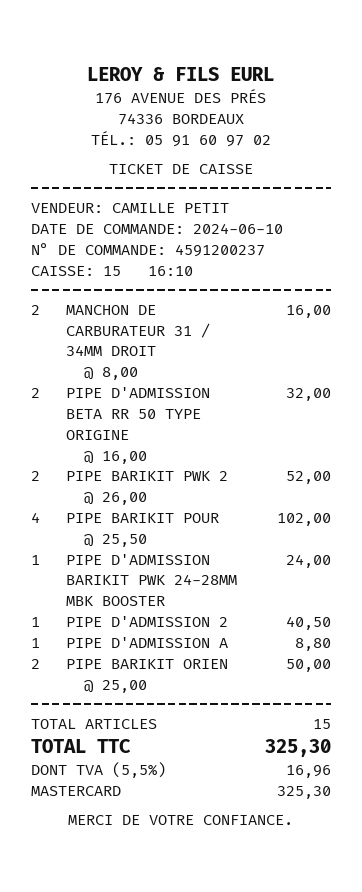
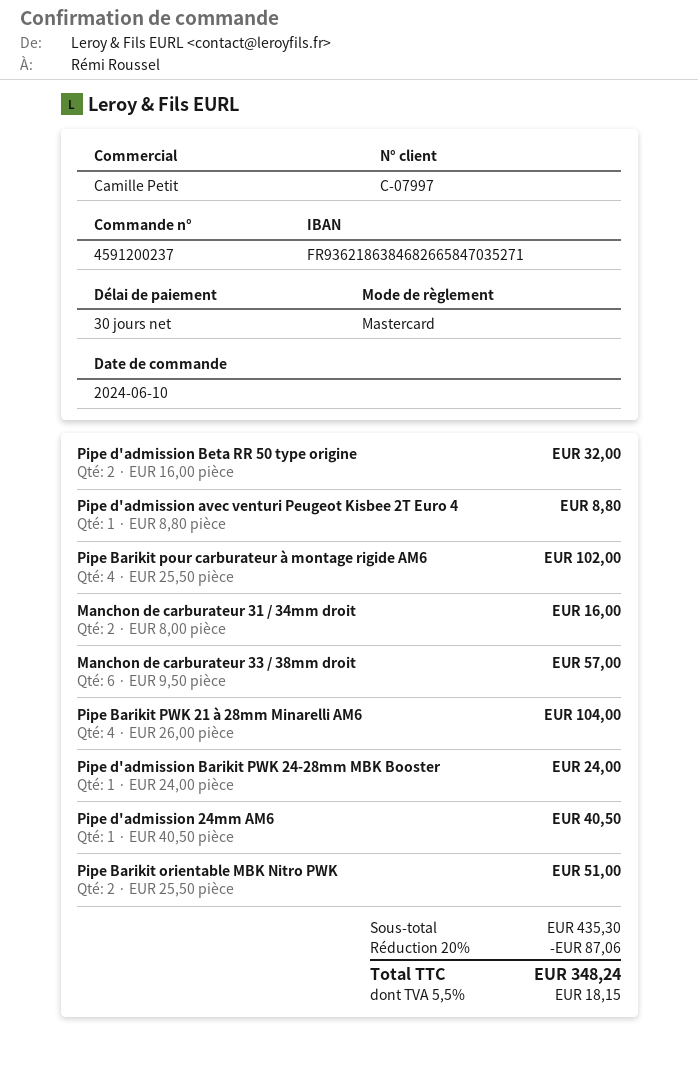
PIPE BARIKIT PWK 2: 2 x 26.00 = 52.00 -> 4 x 26.00 = 104.00
PIPE BARIKIT ORIEN: 2 x 25.00 = 50.00 -> 2 x 25.50 = 51.00
Manchon de carburateur 33 / 38mm droit: none -> 6 x 9.50 = 57.00
discount: none -> 20% = 87.06
tax: 5.5% = 16.96 -> 5.5% = 18.15
total: 325.30 -> 348.24

